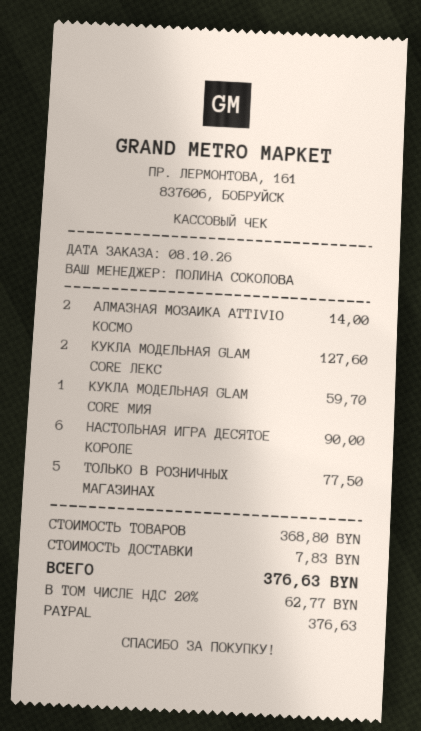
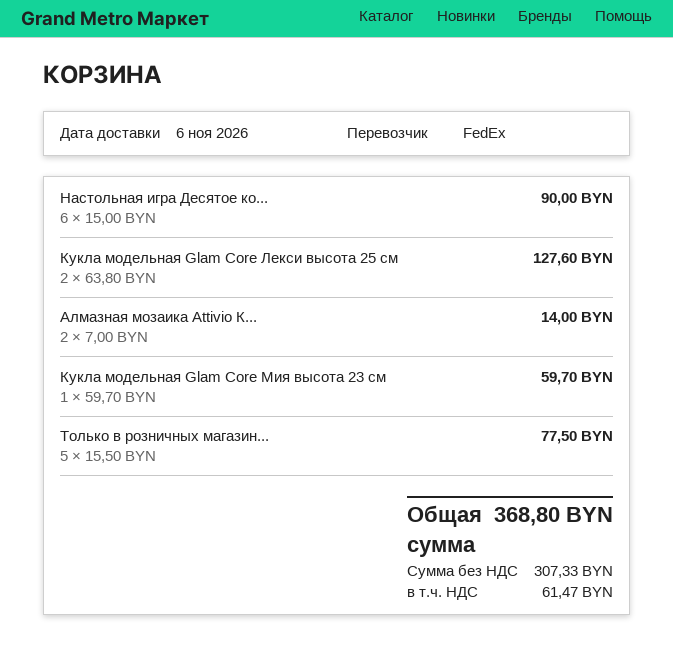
shipping: 7.83 -> none
tax: 62.77 -> 61.47
total: 376.63 -> 368.80

